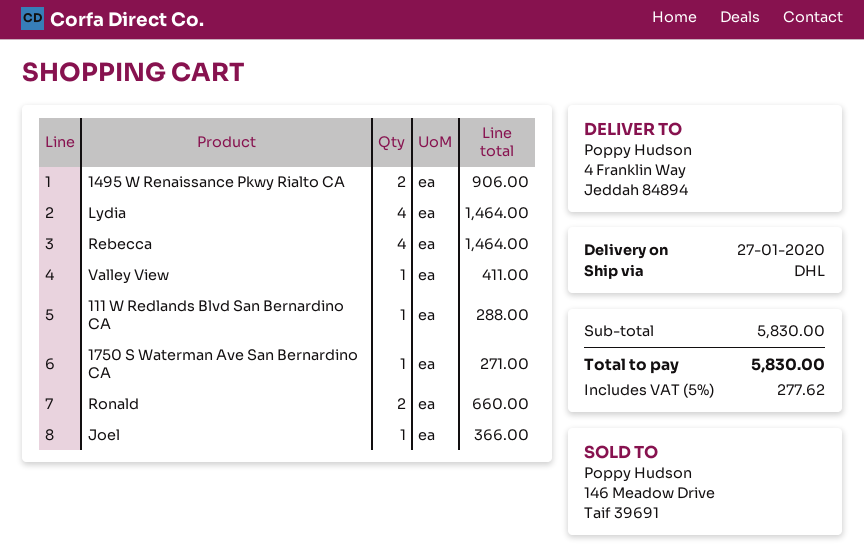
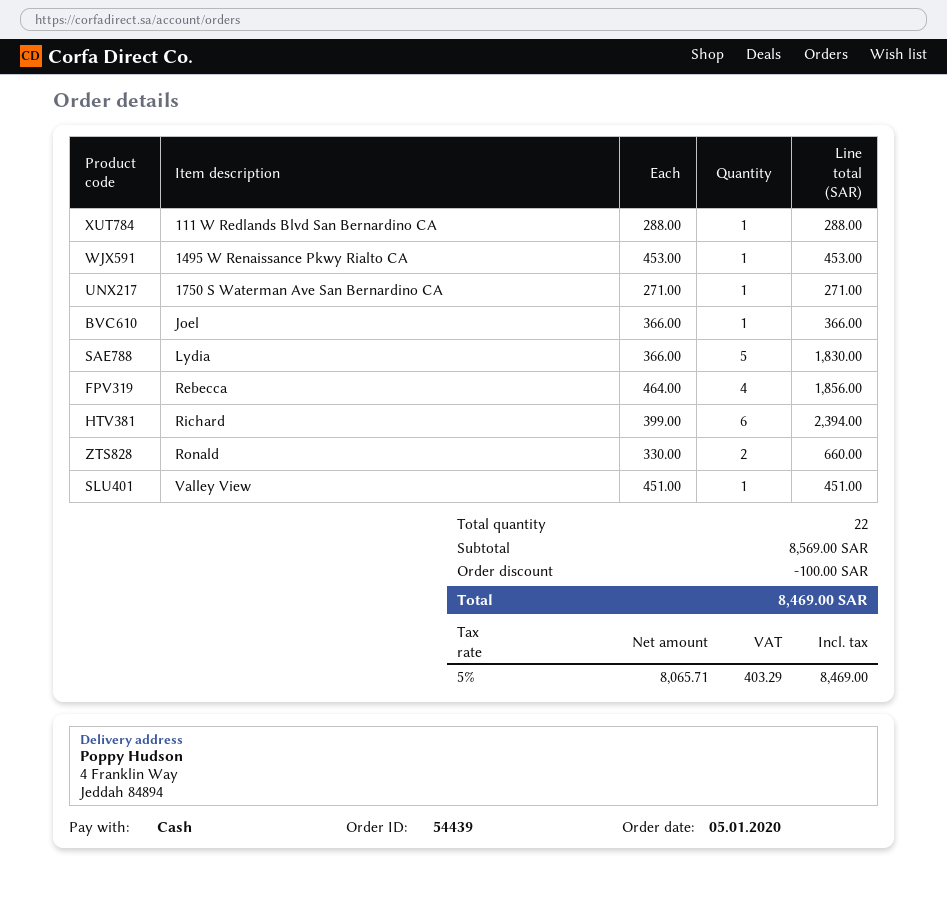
1495 W Renaissance Pkwy Rialto CA: 2 for 906.00 -> 1 for 453.00
Lydia: 4 for 1464.00 -> 5 for 1830.00
Rebecca: 4 for 1464.00 -> 4 for 1856.00
Valley View: 1 for 411.00 -> 1 for 451.00
Richard: none -> 6 for 2394.00
subtotal: 5830.00 -> 8569.00
discount: none -> 100.00
tax: 5% = 277.62 -> 5% = 403.29
total: 5830.00 -> 8469.00

